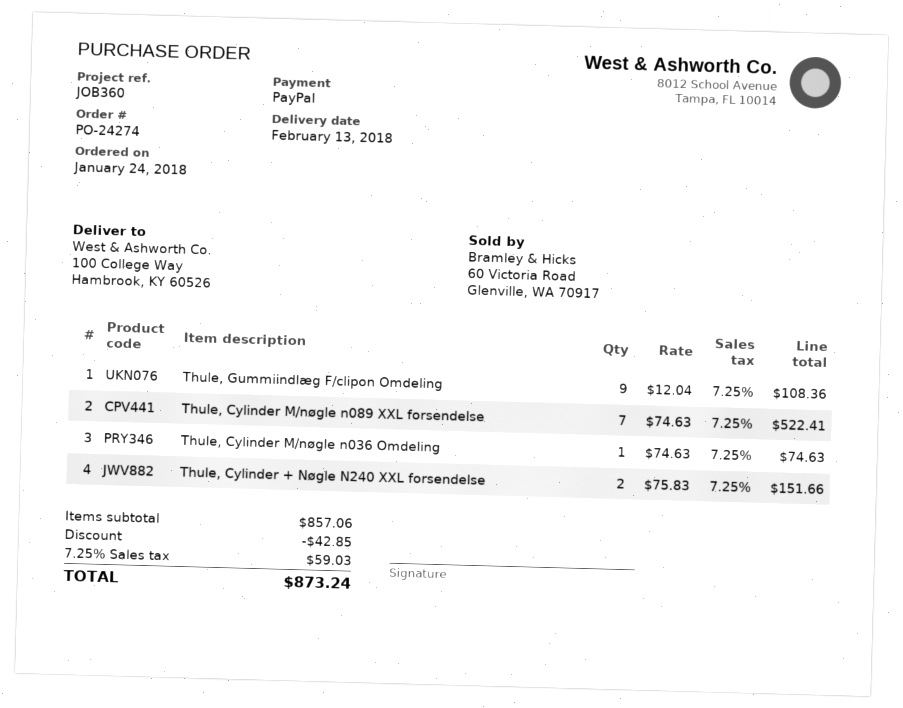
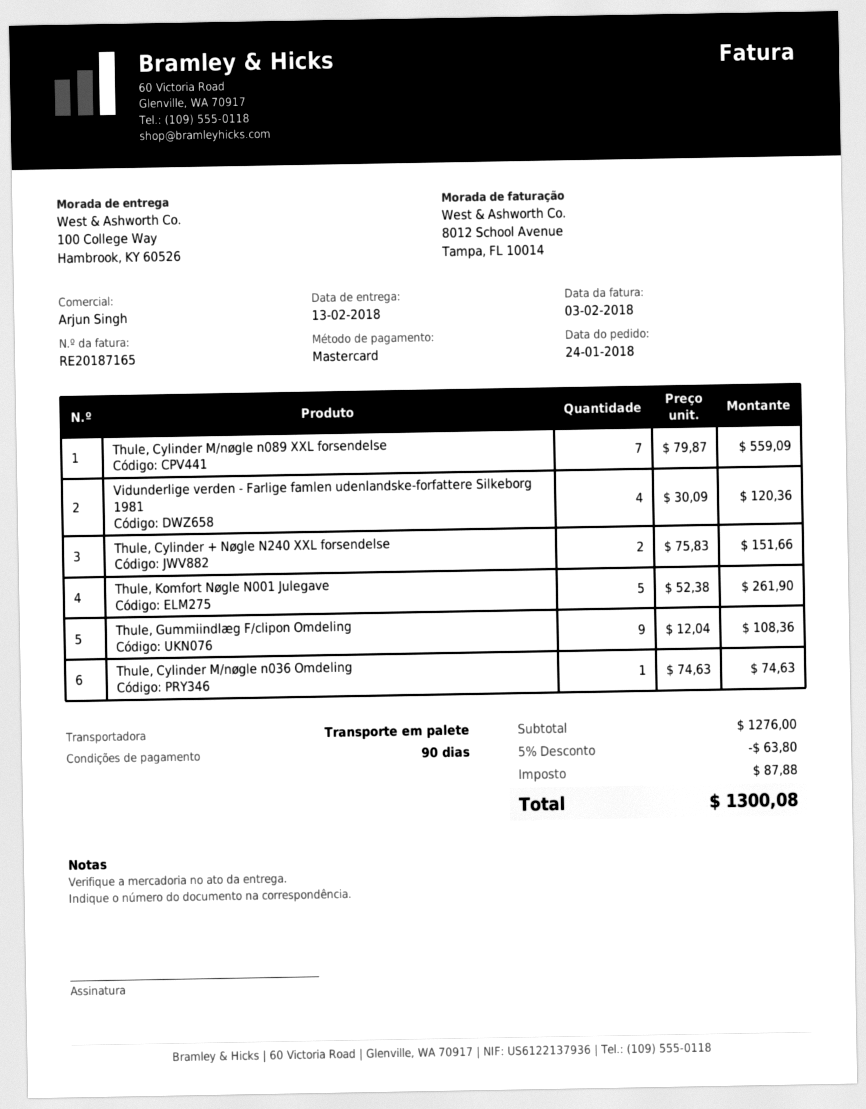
payment method: PayPal -> Mastercard
Thule, Cylinder M/nøgle n089 XXL forsendelse: 7 x 74.63 = 522.41 -> 7 x 79.87 = 559.09
Vidunderlige verden - Farlige famlen udenlandske-forfattere Silkeborg 1981: none -> 4 x 30.09 = 120.36
Thule, Komfort Nøgle N001 Julegave: none -> 5 x 52.38 = 261.90
subtotal: 857.06 -> 1276.00
discount: 42.85 -> 63.80
tax: 59.03 -> 87.88
total: 873.24 -> 1300.08

